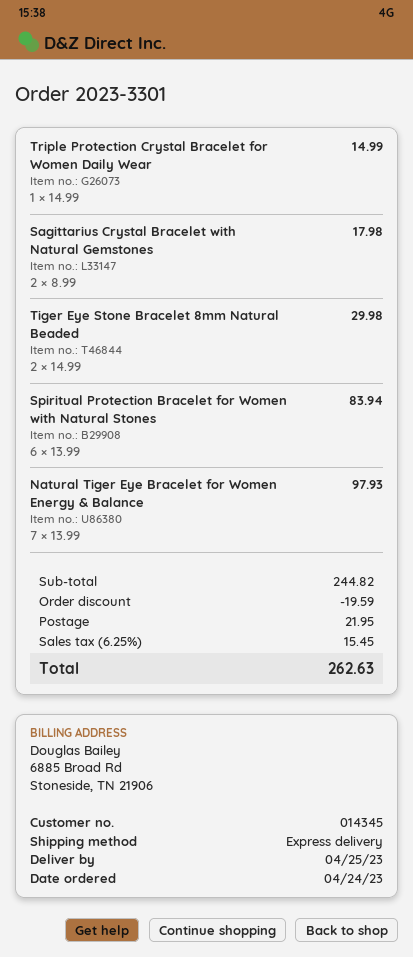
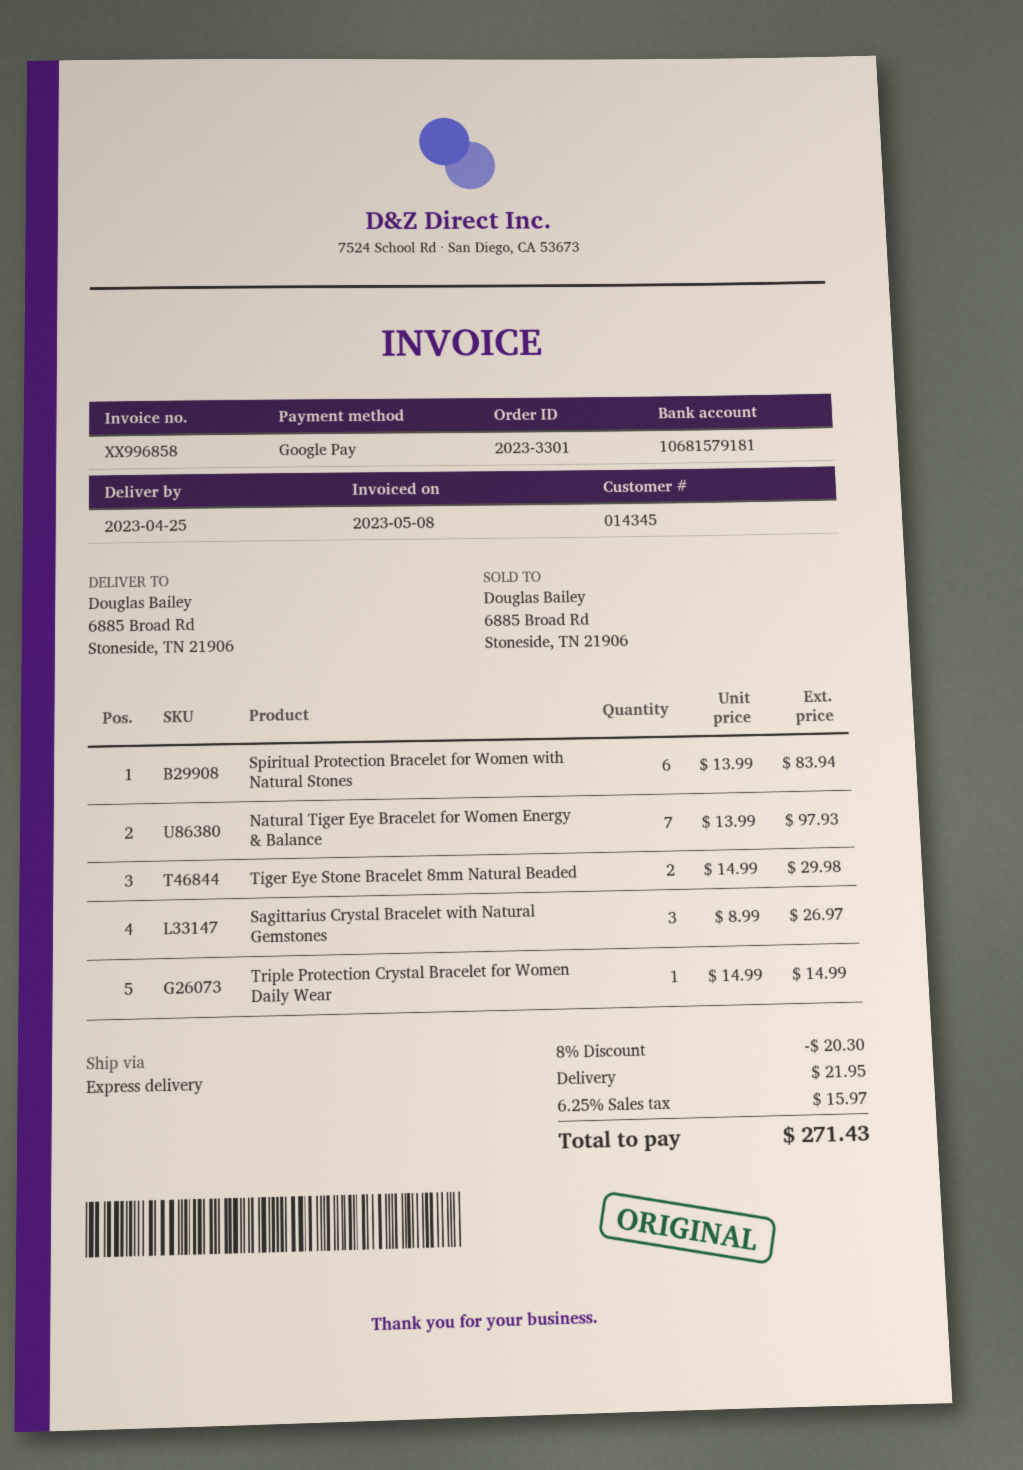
Sagittarius Crystal Bracelet with Natural Gemstones: 2 x 8.99 = 17.98 -> 3 x 8.99 = 26.97
discount: 19.59 -> 20.30
tax: 6.25% = 15.45 -> 6.25% = 15.97
total: 262.63 -> 271.43

